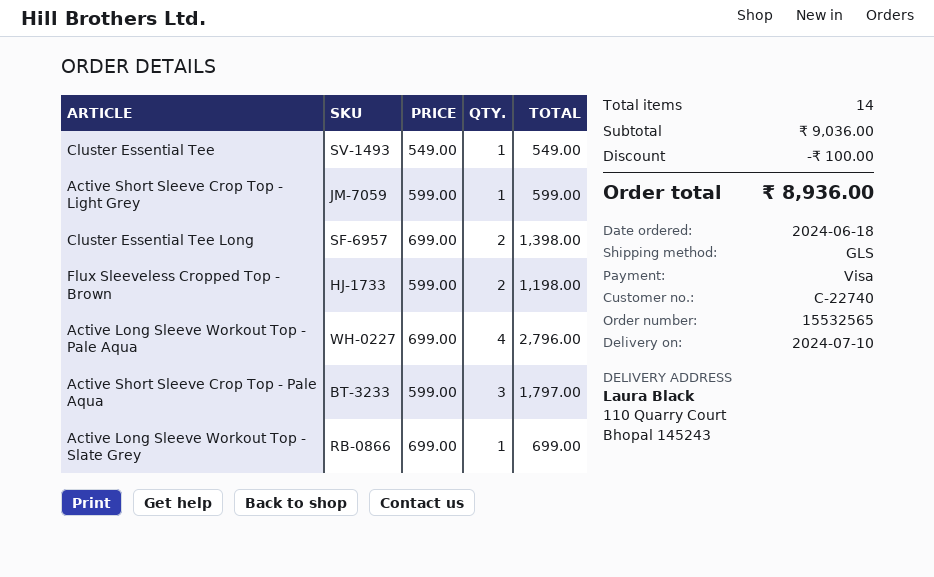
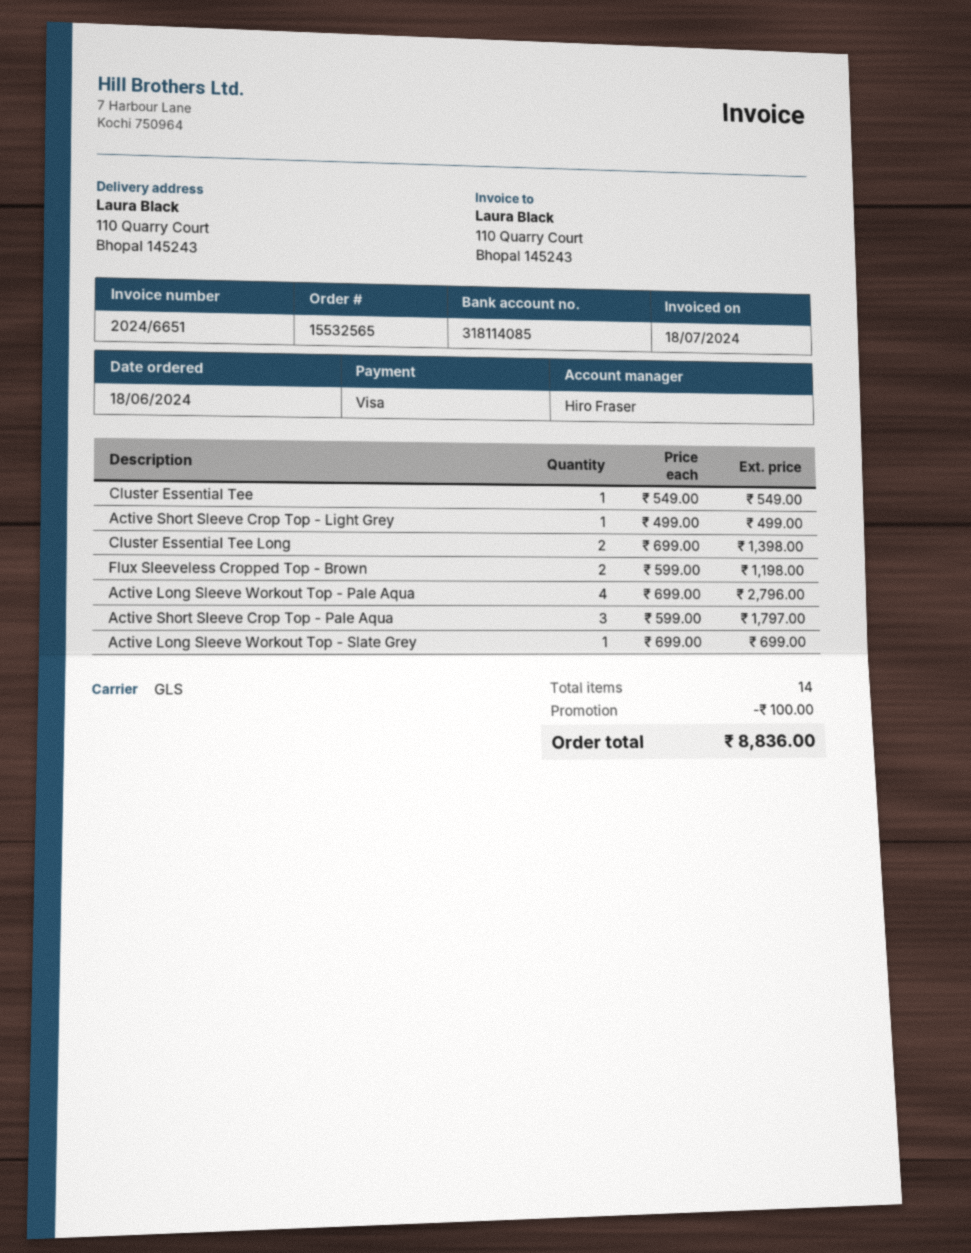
Active Short Sleeve Crop Top - Light Grey: 1 x 599.00 = 599.00 -> 1 x 499.00 = 499.00
total: 8936.00 -> 8836.00

